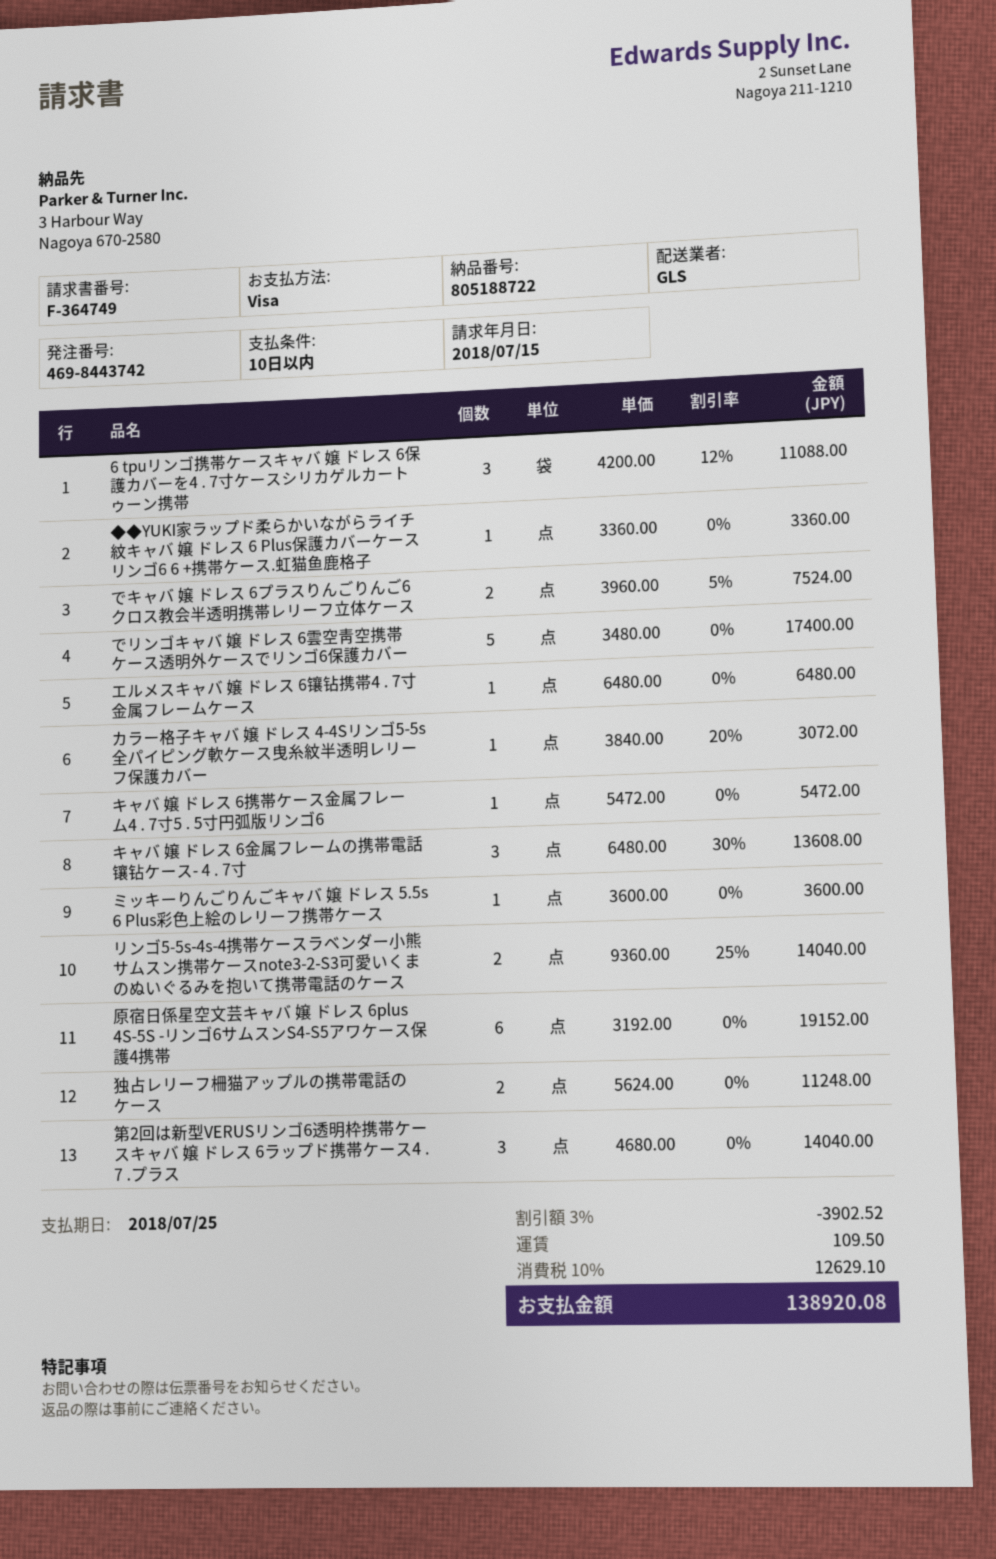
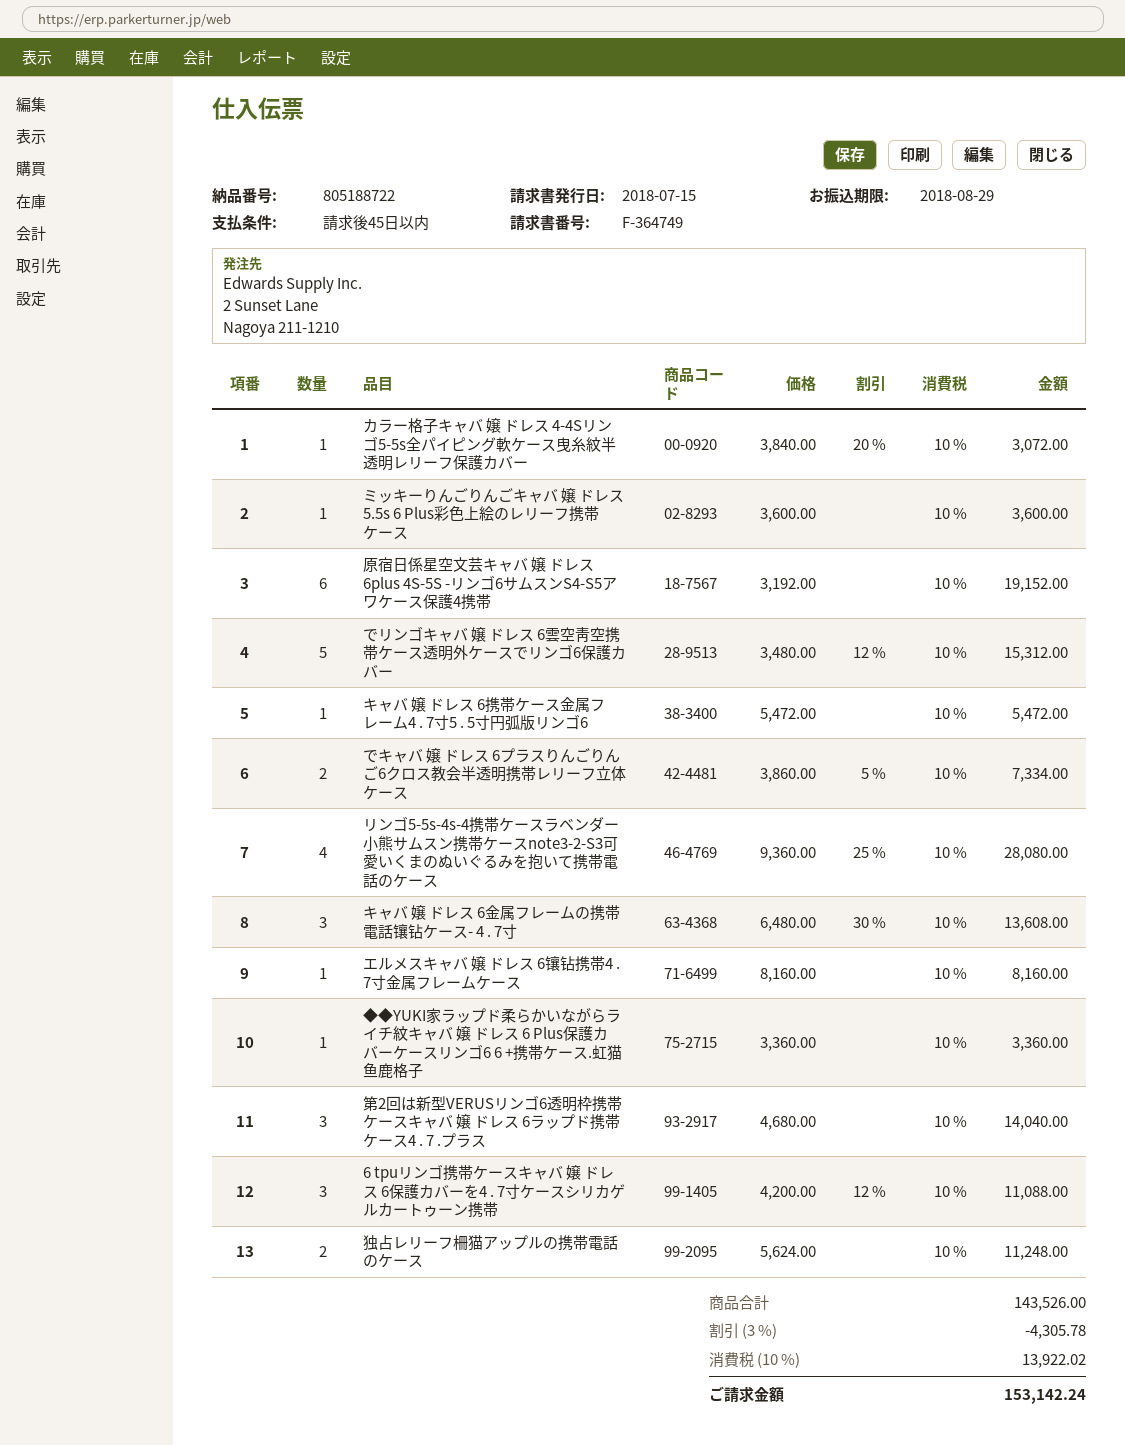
payment terms: 10 days -> 45 days
due date: 2018-07-25 -> 2018-08-29
でキャバ 嬢 ドレス 6プラスりんごりんご6クロス教会半透明携帯レリーフ立体ケース: 2 x 3960.00 - 5% = 7524.00 -> 2 x 3860.00 - 5% = 7334.00
でリンゴキャバ 嬢 ドレス 6雲空靑空携帯ケース透明外ケースでリンゴ6保護カバー: 5 x 3480.00 = 17400.00 -> 5 x 3480.00 - 12% = 15312.00
エルメスキャバ 嬢 ドレス 6镶钻携帯4 . 7寸金属フレームケース: 1 x 6480.00 = 6480.00 -> 1 x 8160.00 = 8160.00
リンゴ5-5s-4s-4携帯ケースラベンダー小熊サムスン携帯ケースnote3-2-S3可愛いくまのぬいぐるみを抱いて携帯電話のケース: 2 x 9360.00 - 25% = 14040.00 -> 4 x 9360.00 - 25% = 28080.00
discount: 3% = 3902.52 -> 3% = 4305.78
shipping: 109.50 -> none
tax: 10% = 12629.10 -> 10% = 13922.02
total: 138920.08 -> 153142.24

